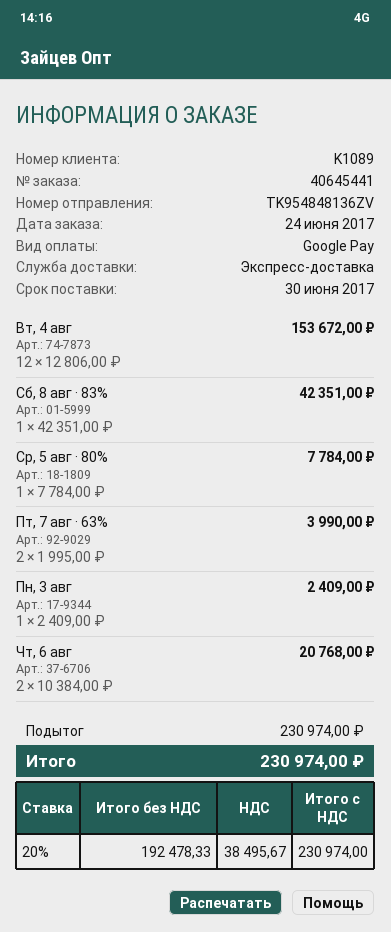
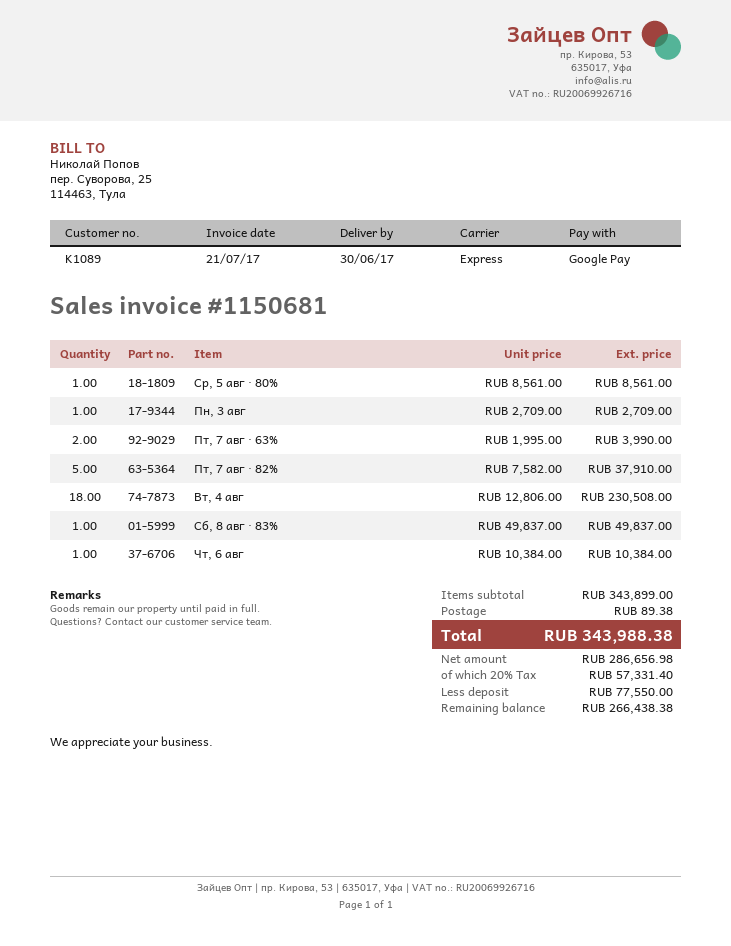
Вт, 4 авг: 12 x 12806.00 = 153672.00 -> 18 x 12806.00 = 230508.00
Сб, 8 авг · 83%: 1 x 42351.00 = 42351.00 -> 1 x 49837.00 = 49837.00
Ср, 5 авг · 80%: 1 x 7784.00 = 7784.00 -> 1 x 8561.00 = 8561.00
Пн, 3 авг: 1 x 2409.00 = 2409.00 -> 1 x 2709.00 = 2709.00
Чт, 6 авг: 2 x 10384.00 = 20768.00 -> 1 x 10384.00 = 10384.00
Пт, 7 авг · 82%: none -> 5 x 7582.00 = 37910.00
subtotal: 230974.00 -> 343899.00
shipping: none -> 89.38
net: 192478.33 -> 286656.98
tax: 20% = 38495.67 -> 20% = 57331.40
total: 230974.00 -> 343988.38

